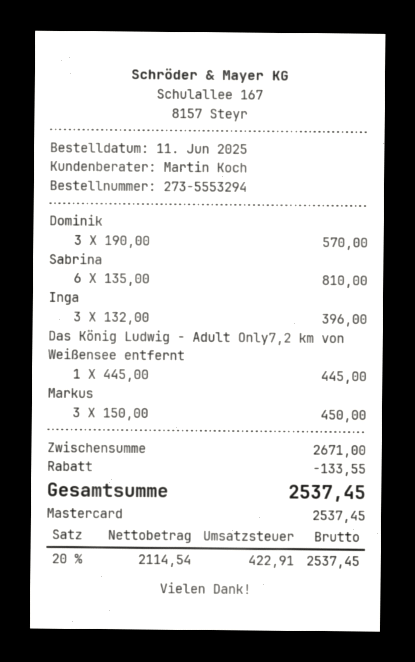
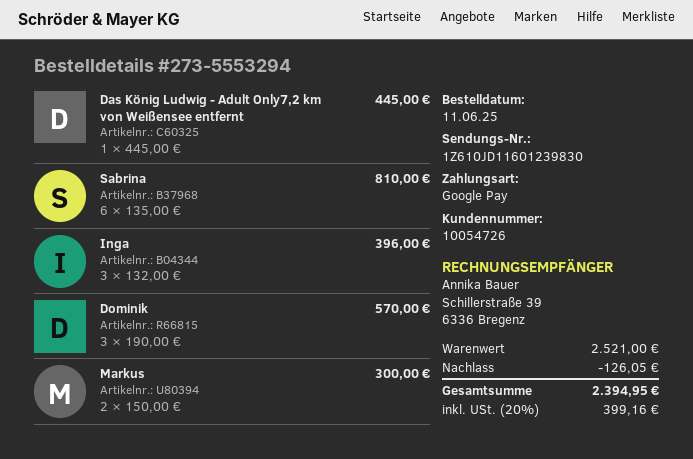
payment method: Mastercard -> Google Pay
Markus: 3 x 150.00 = 450.00 -> 2 x 150.00 = 300.00
subtotal: 2671.00 -> 2521.00
discount: 133.55 -> 126.05
tax: 20% = 422.91 -> 20% = 399.16
total: 2537.45 -> 2394.95

